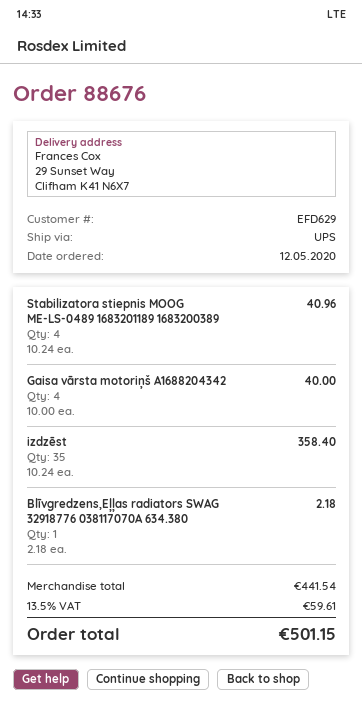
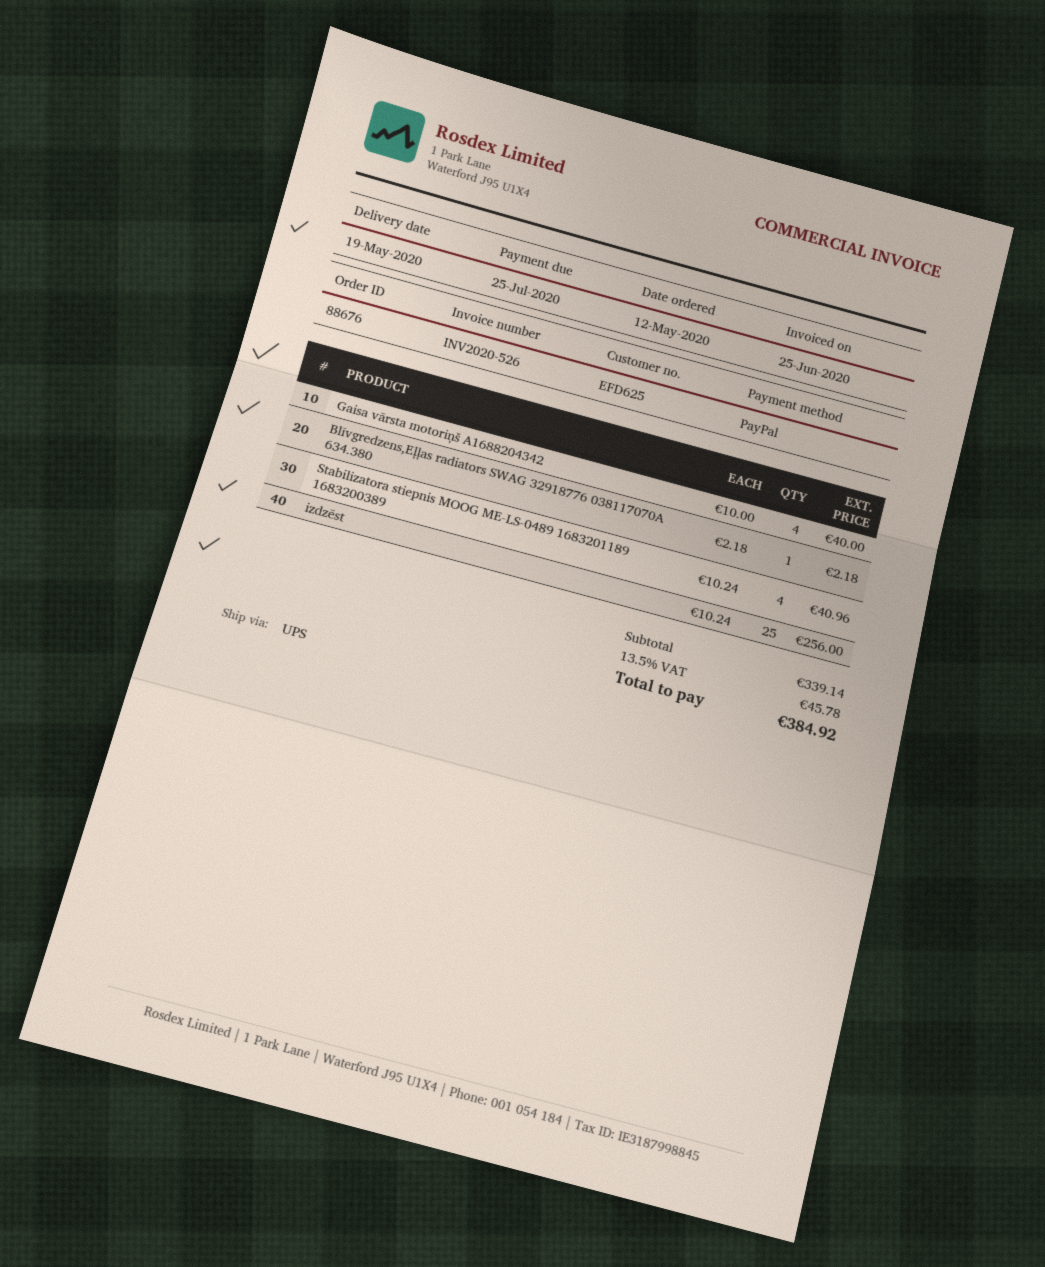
customer number: EFD629 -> EFD625
izdzēst: 35 x 10.24 = 358.40 -> 25 x 10.24 = 256.00
subtotal: 441.54 -> 339.14
tax: 13.5% = 59.61 -> 13.5% = 45.78
total: 501.15 -> 384.92

